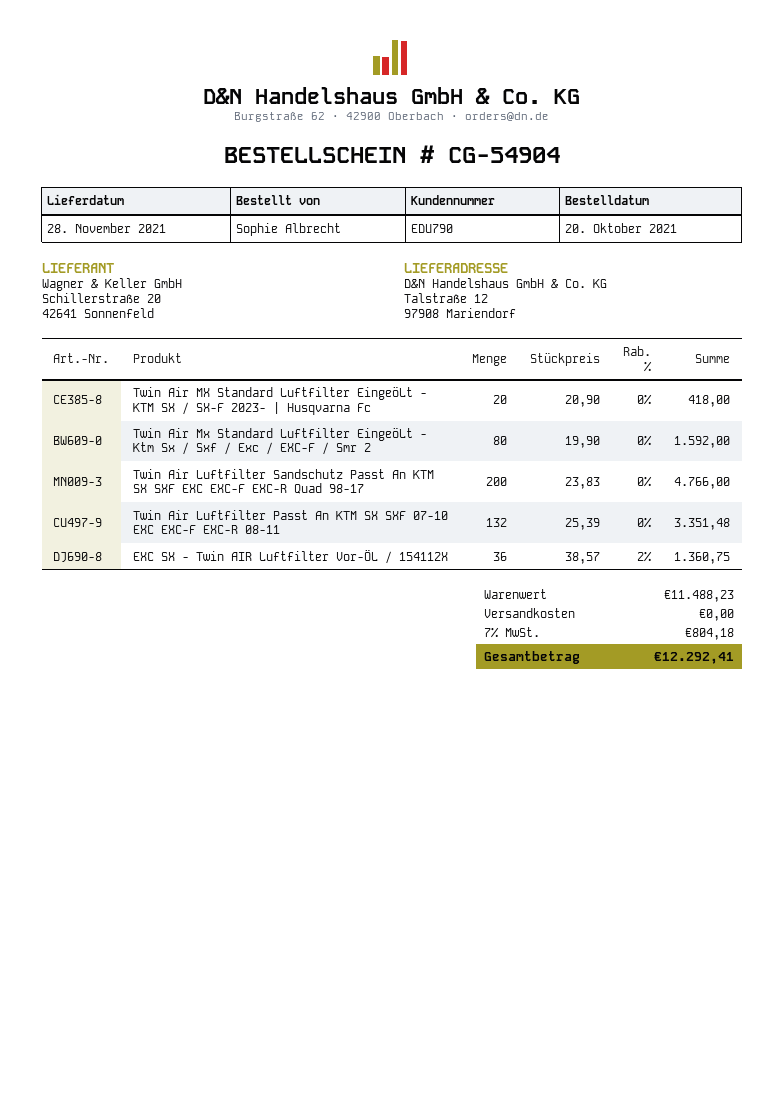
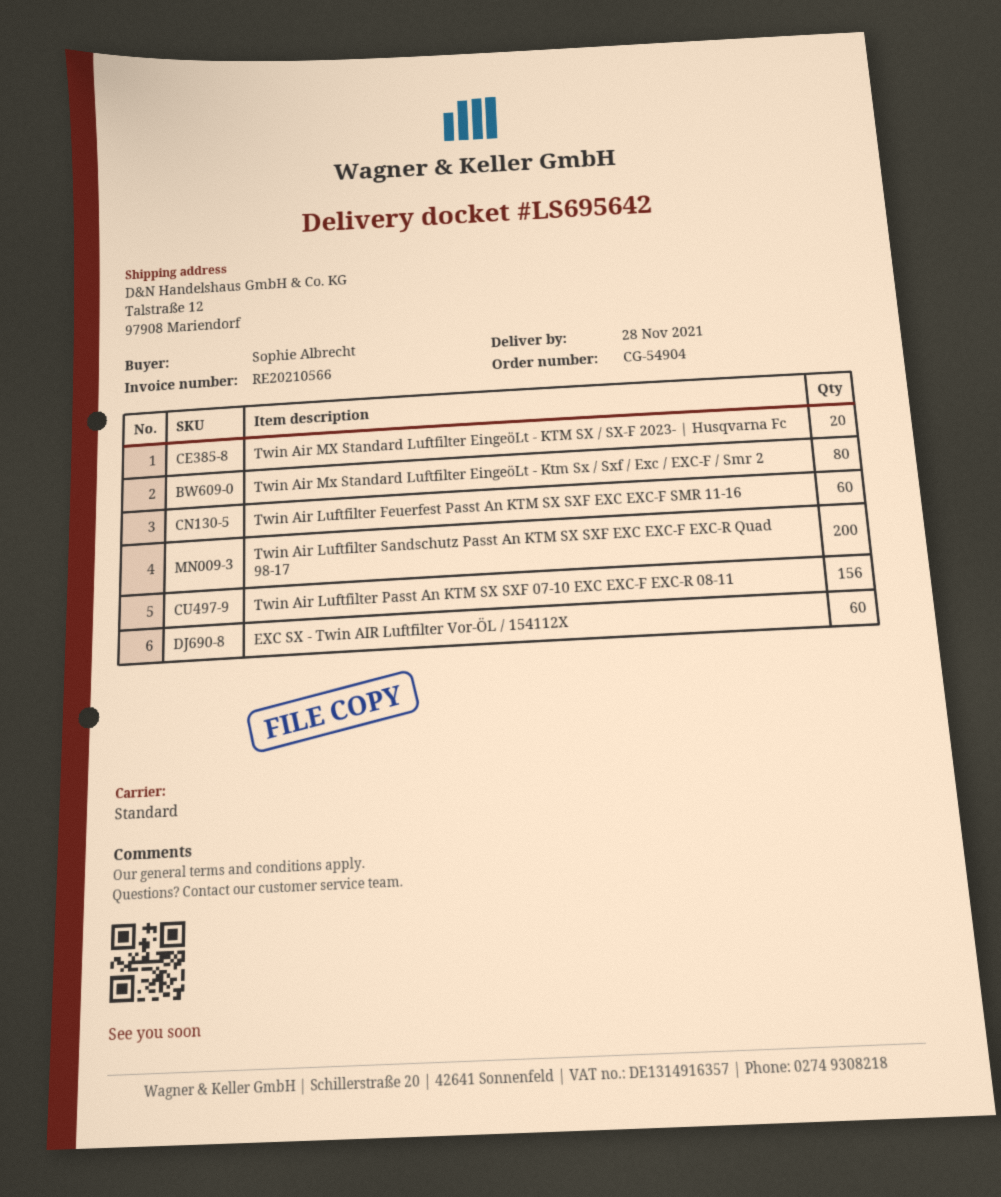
Twin Air Luftfilter Passt An KTM SX SXF 07-10 EXC EXC-F EXC-R 08-11: 132 -> 156
EXC SX - Twin AIR Luftfilter Vor-ÖL / 154112X: 36 -> 60
Twin Air Luftfilter Feuerfest Passt An KTM SX SXF EXC EXC-F SMR 11-16: none -> 60

